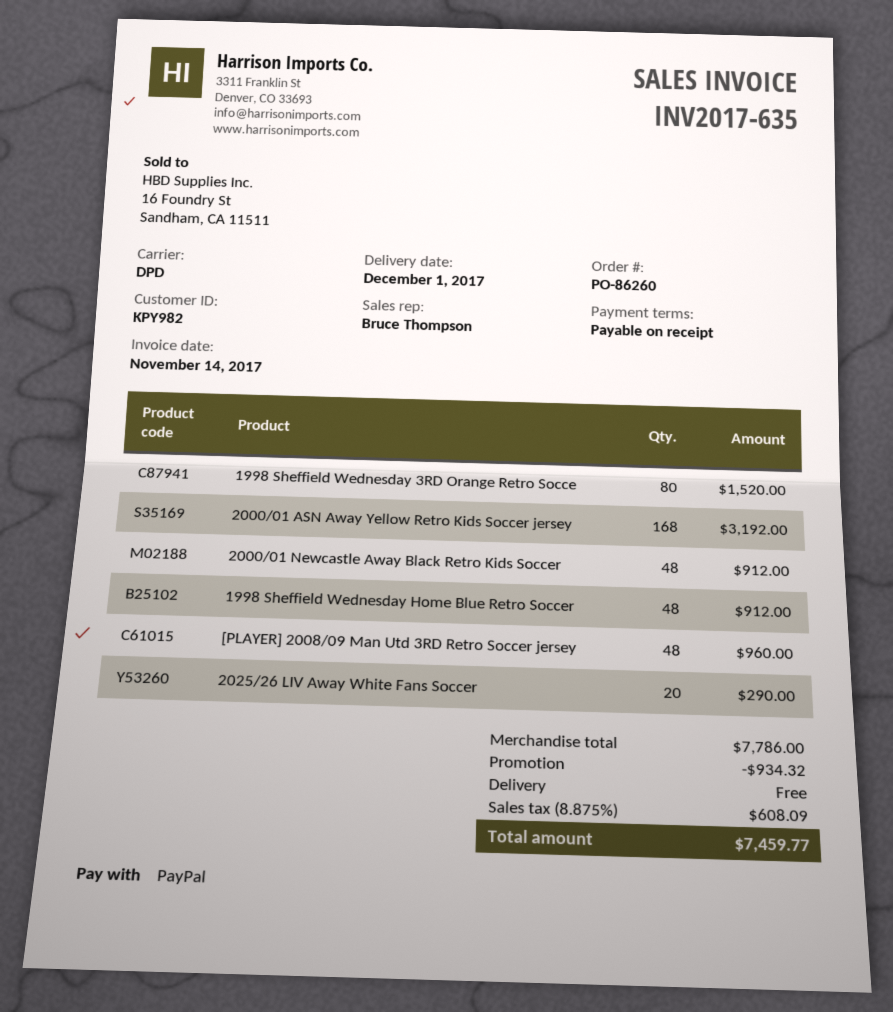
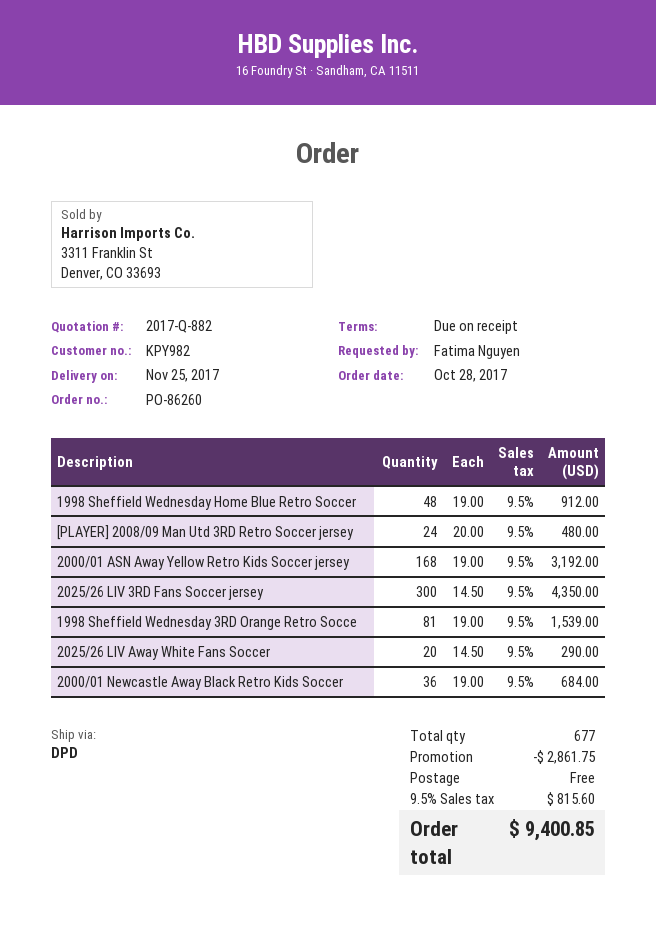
delivery date: 2017-12-01 -> 2017-11-25
1998 Sheffield Wednesday 3RD Orange Retro Socce: 80 for 1520.00 -> 81 for 1539.00
2000/01 Newcastle Away Black Retro Kids Soccer: 48 for 912.00 -> 36 for 684.00
[PLAYER] 2008/09 Man Utd 3RD Retro Soccer jersey: 48 for 960.00 -> 24 for 480.00
2025/26 LIV 3RD Fans Soccer jersey: none -> 300 for 4350.00
discount: 934.32 -> 2861.75
tax: 8.875% = 608.09 -> 9.5% = 815.60
total: 7459.77 -> 9400.85

